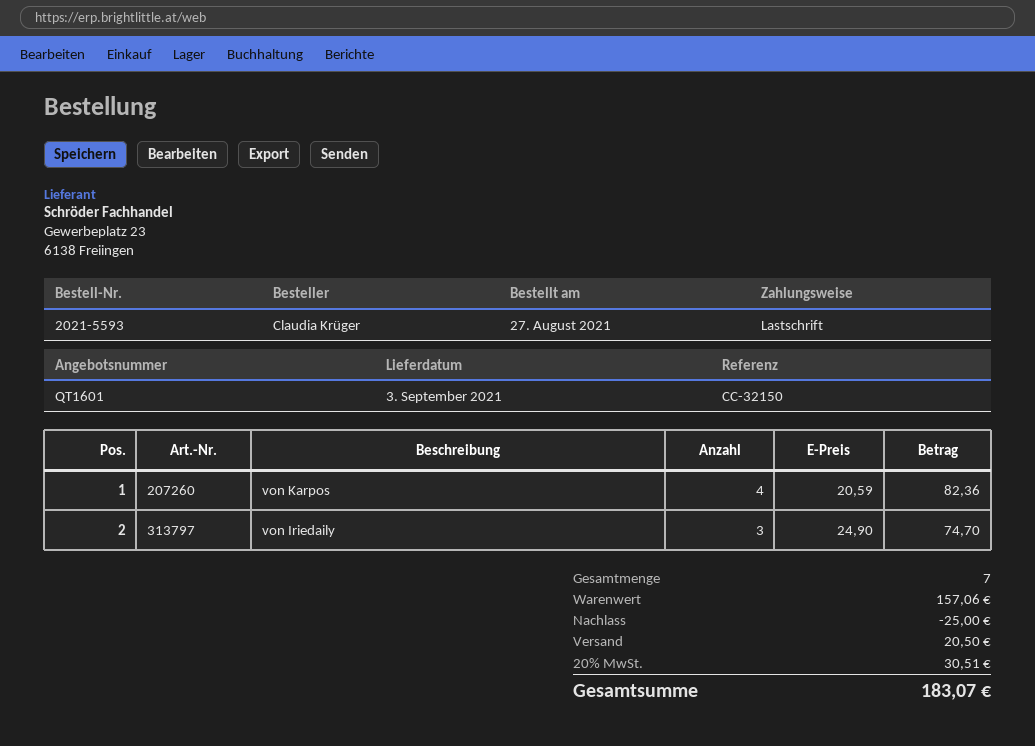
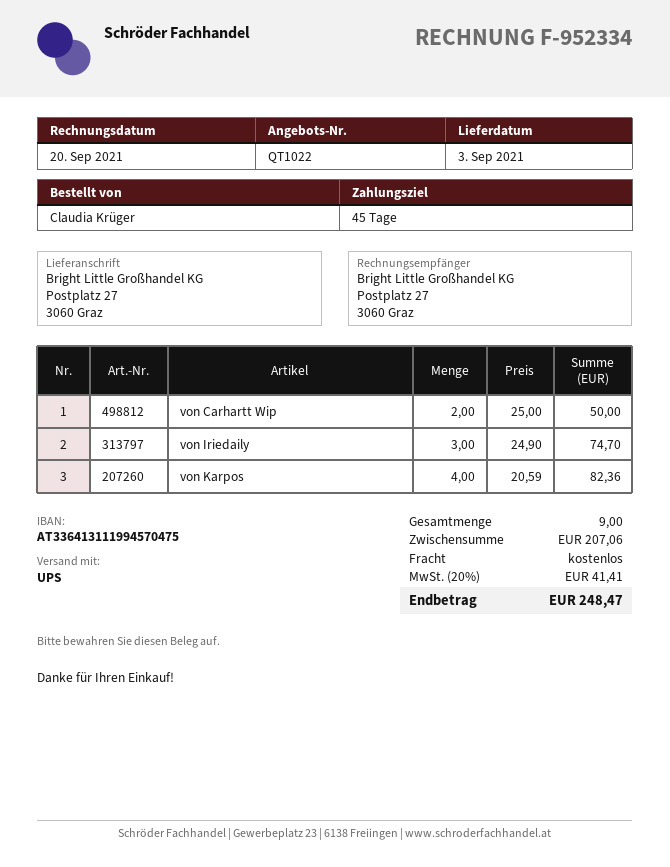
quote number: QT1601 -> QT1022
von Carhartt Wip: none -> 2 x 25.00 = 50.00
total quantity: 7 -> 9
subtotal: 157.06 -> 207.06
discount: 25.00 -> none
shipping: 20.50 -> 0.00
tax: 20% = 30.51 -> 20% = 41.41
total: 183.07 -> 248.47

